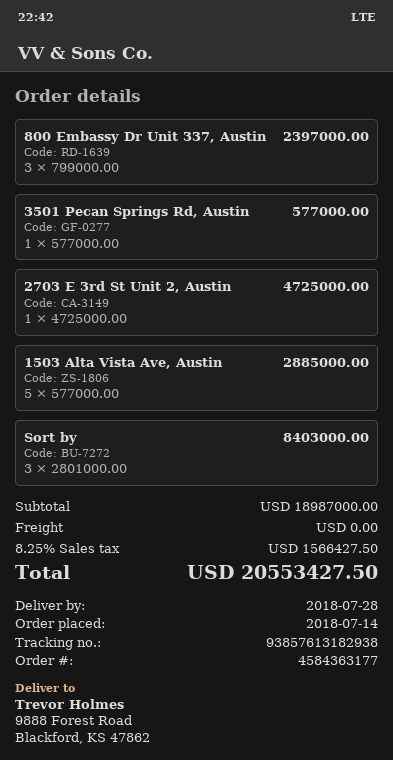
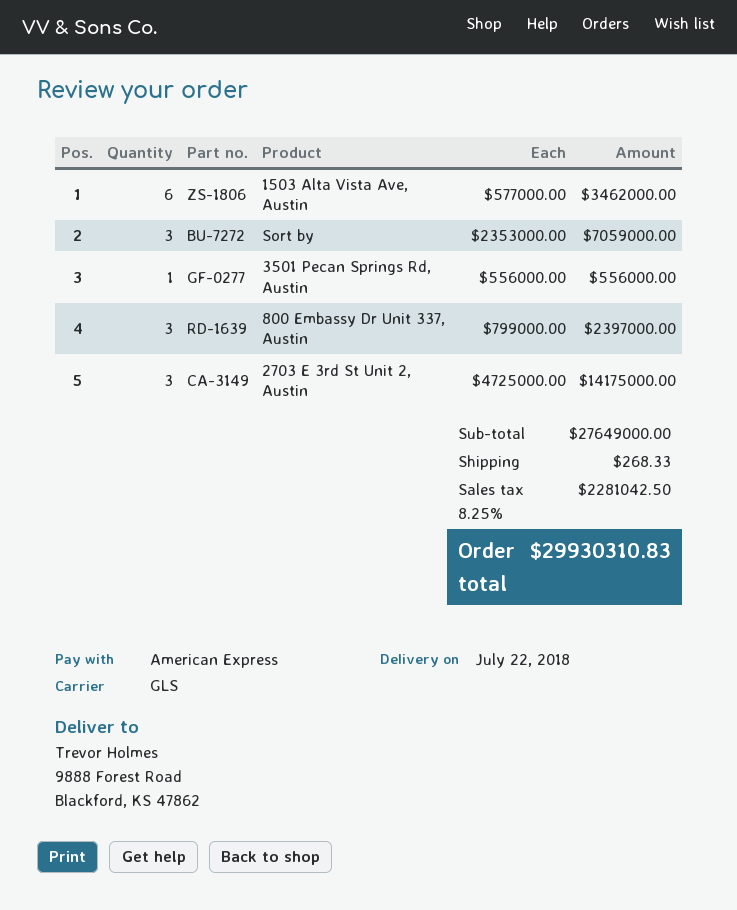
delivery date: 2018-07-28 -> 2018-07-22
3501 Pecan Springs Rd, Austin: 1 x 577000.00 = 577000.00 -> 1 x 556000.00 = 556000.00
2703 E 3rd St Unit 2, Austin: 1 x 4725000.00 = 4725000.00 -> 3 x 4725000.00 = 14175000.00
1503 Alta Vista Ave, Austin: 5 x 577000.00 = 2885000.00 -> 6 x 577000.00 = 3462000.00
Sort by: 3 x 2801000.00 = 8403000.00 -> 3 x 2353000.00 = 7059000.00
subtotal: 18987000.00 -> 27649000.00
shipping: 0.00 -> 268.33
tax: 8.25% = 1566427.50 -> 8.25% = 2281042.50
total: 20553427.50 -> 29930310.83

